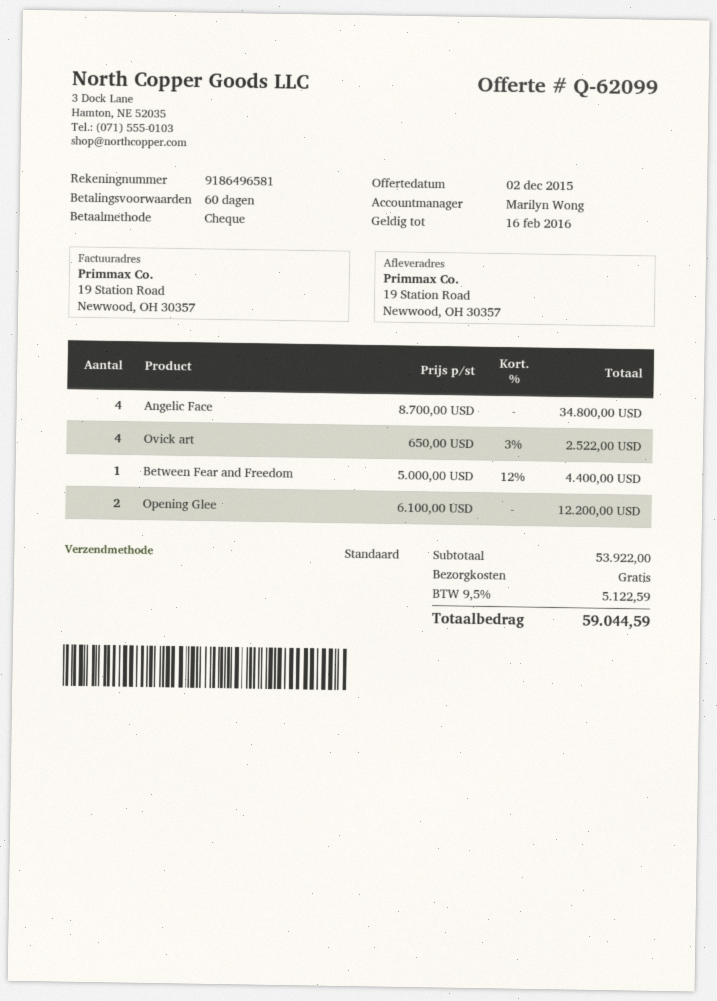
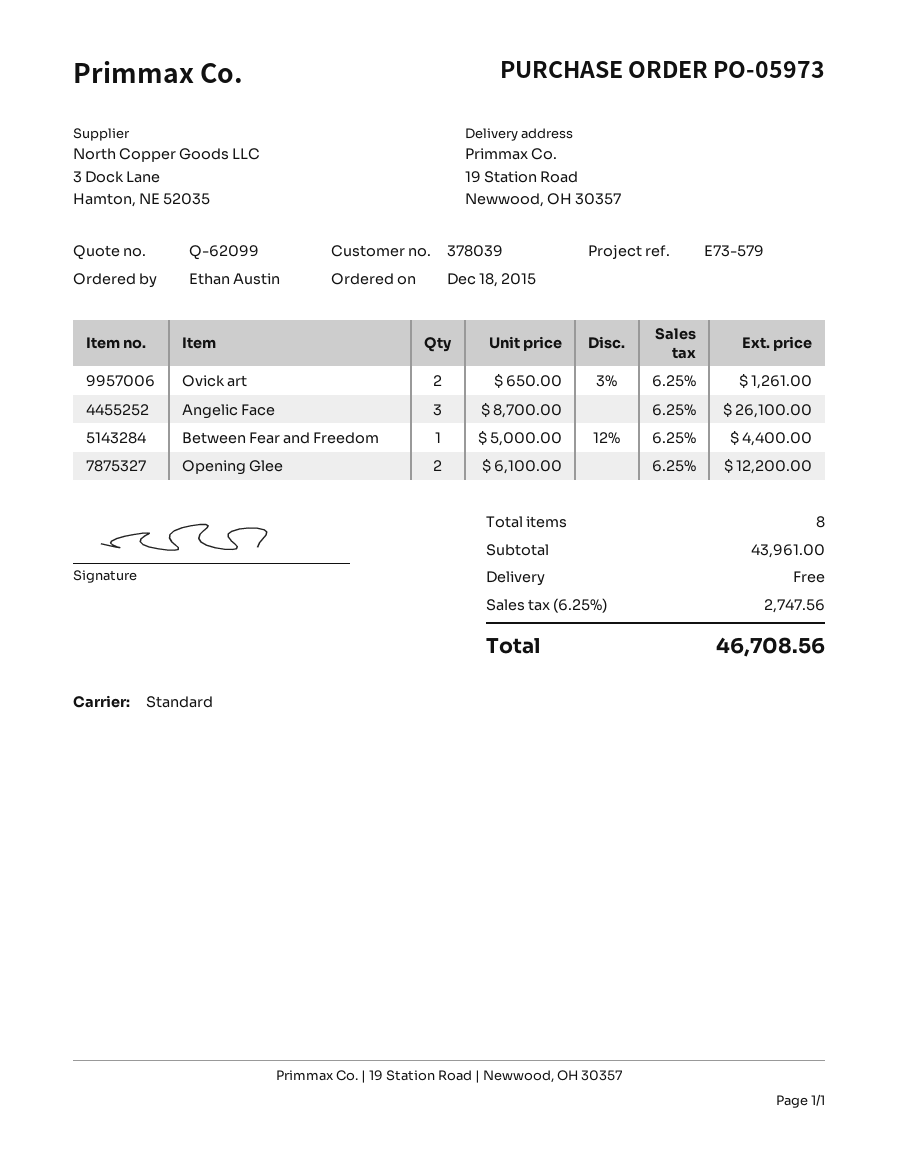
Angelic Face: 4 x 8700.00 = 34800.00 -> 3 x 8700.00 = 26100.00
Ovick art: 4 x 650.00 - 3% = 2522.00 -> 2 x 650.00 - 3% = 1261.00
subtotal: 53922.00 -> 43961.00
tax: 9.5% = 5122.59 -> 6.25% = 2747.56
total: 59044.59 -> 46708.56

